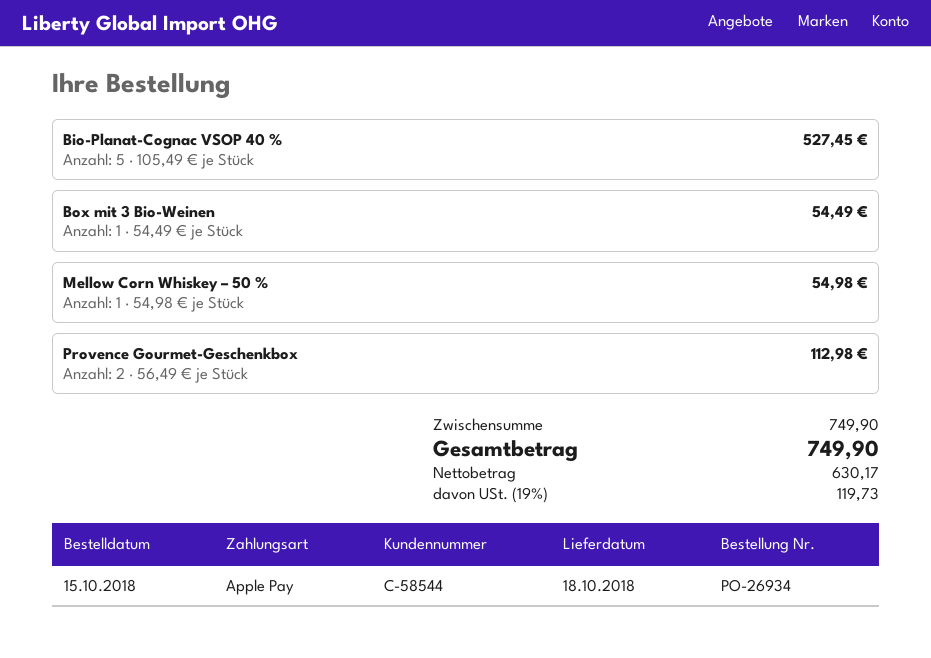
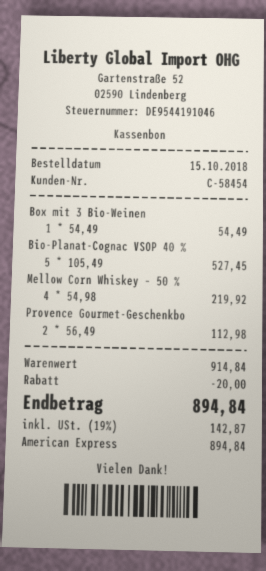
customer number: C-58544 -> C-58454
payment method: Apple Pay -> American Express
Mellow Corn Whiskey – 50 %: 1 x 54.98 = 54.98 -> 4 x 54.98 = 219.92
subtotal: 749.90 -> 914.84
discount: none -> 20.00
tax: 19% = 119.73 -> 19% = 142.87
total: 749.90 -> 894.84

